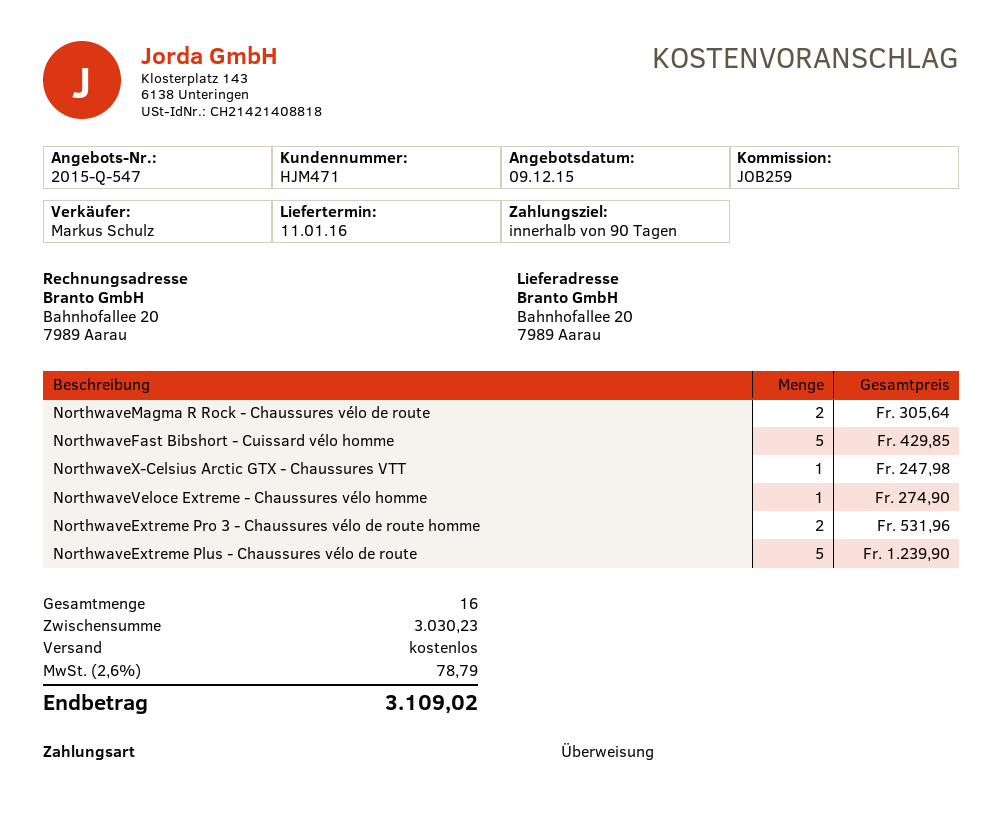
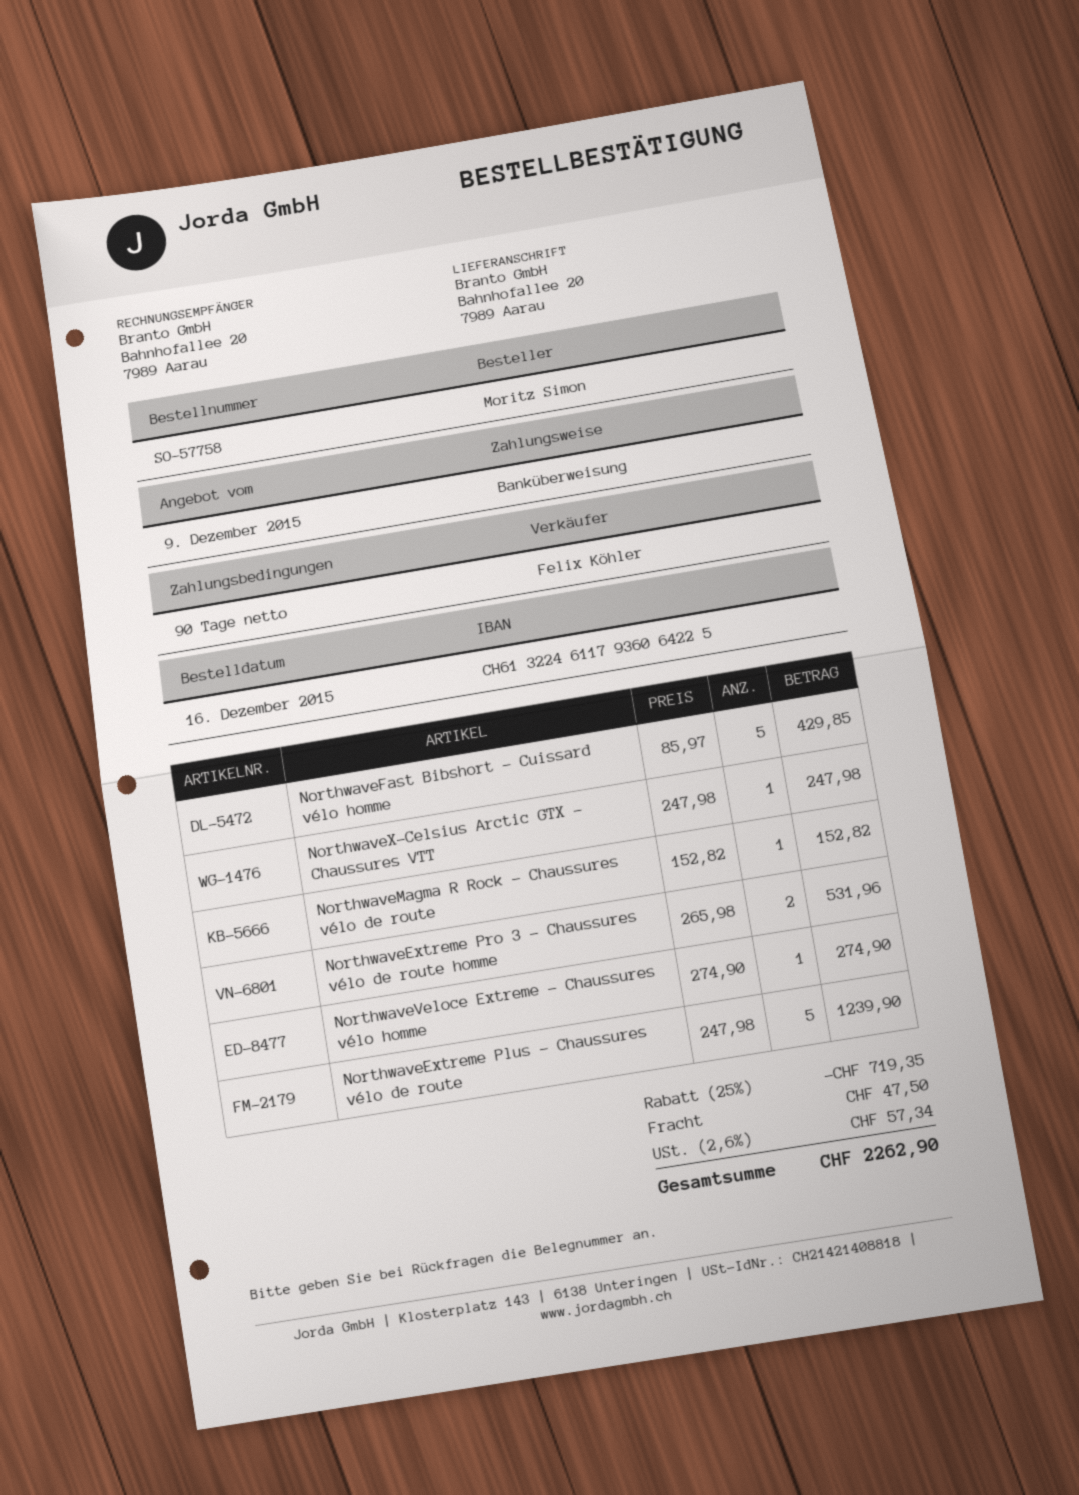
sales rep: Markus Schulz -> Felix Köhler
NorthwaveMagma R Rock - Chaussures vélo de route: 2 for 305.64 -> 1 for 152.82
discount: none -> 25% = 719.35
shipping: 0.00 -> 47.50
tax: 2.6% = 78.79 -> 2.6% = 57.34
total: 3109.02 -> 2262.90

